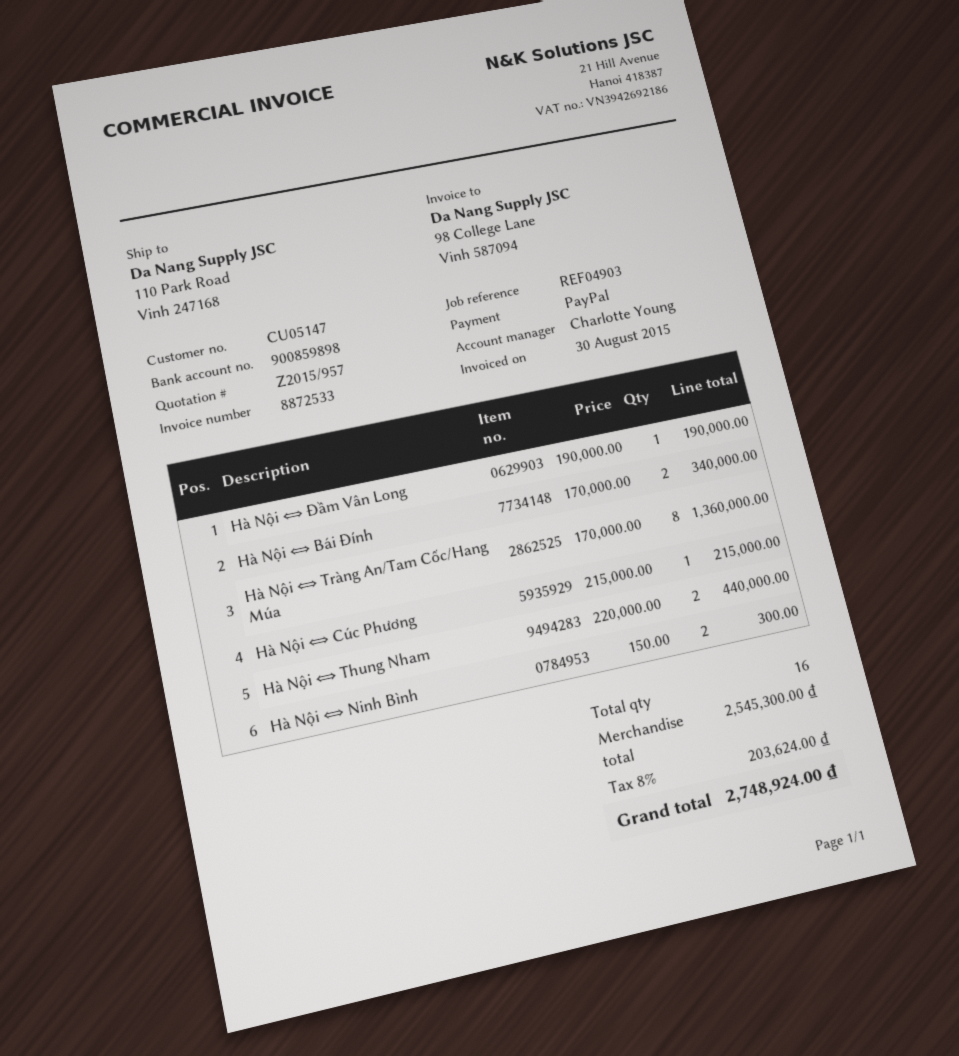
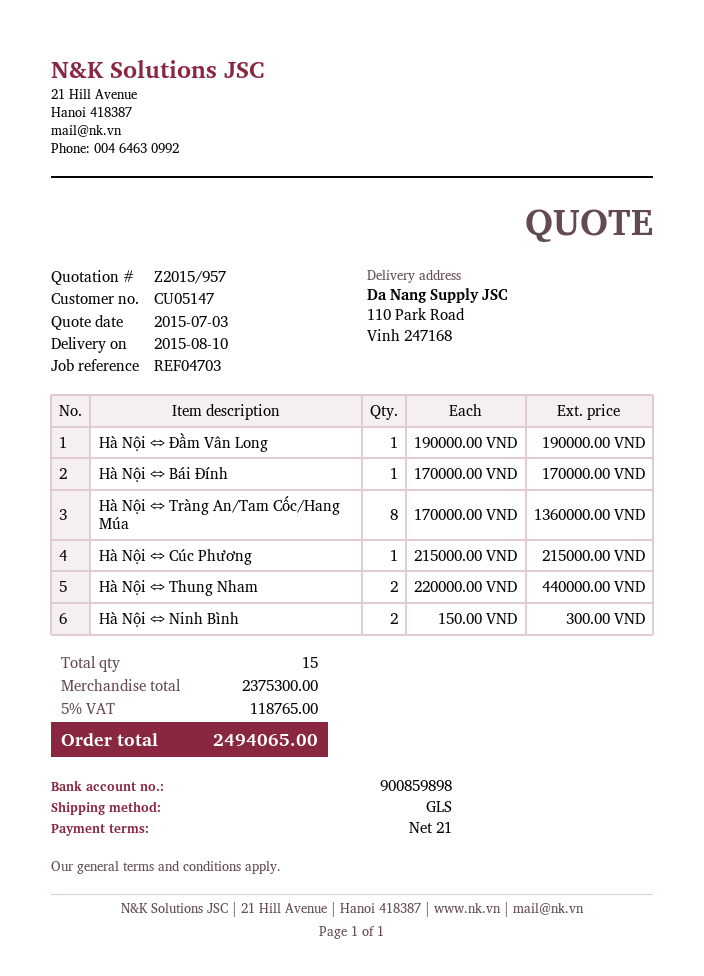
reference: REF04903 -> REF04703
Hà Nội ⇔ Bái Đính: 2 x 170000.00 = 340000.00 -> 1 x 170000.00 = 170000.00
total quantity: 16 -> 15
subtotal: 2545300.00 -> 2375300.00
tax: 8% = 203624.00 -> 5% = 118765.00
total: 2748924.00 -> 2494065.00

